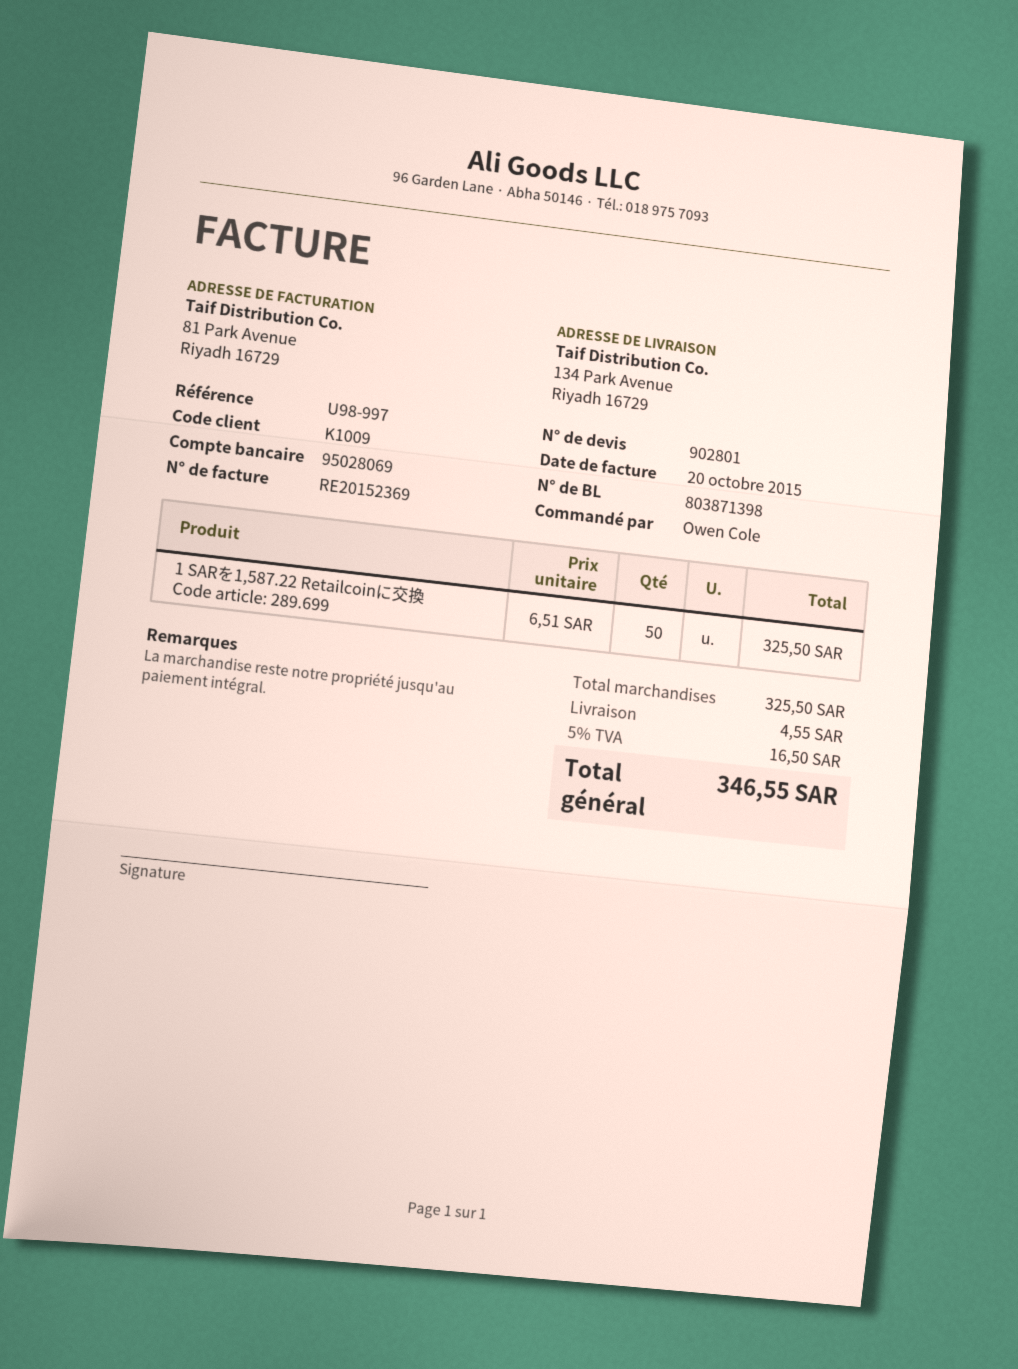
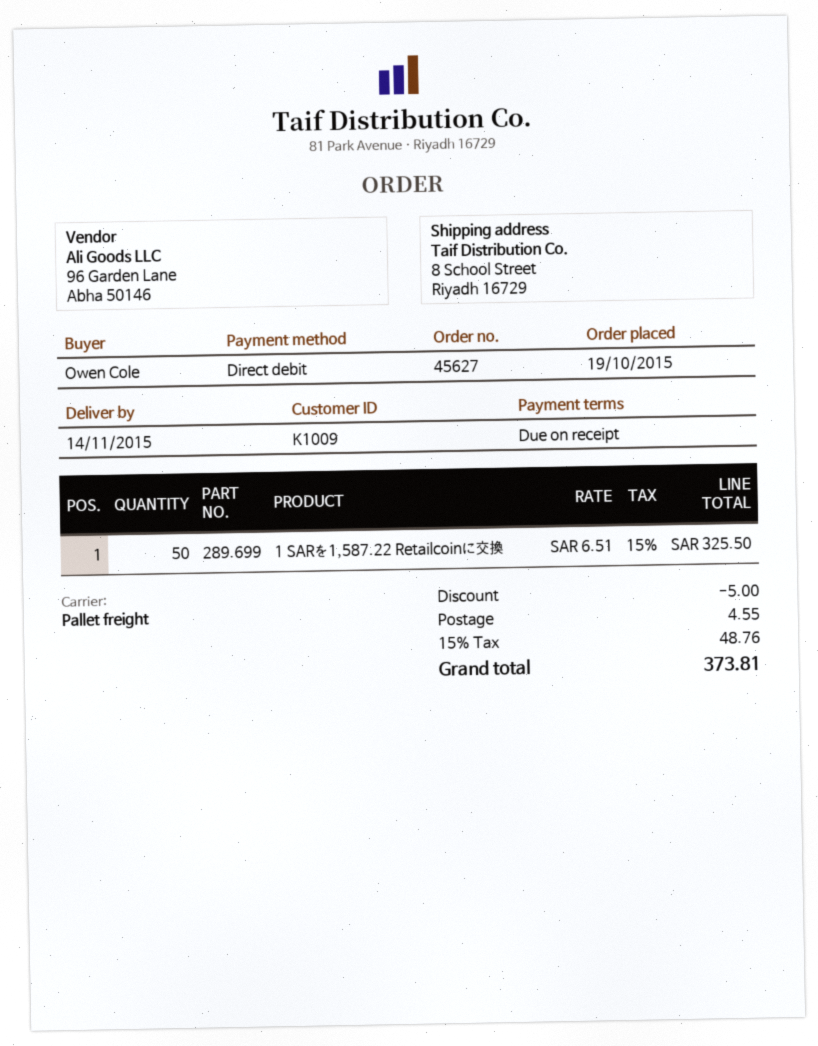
ship to: 134 Park Avenue, Riyadh 16729 -> 8 School Street, Riyadh 16729
discount: none -> 5.00
tax: 5% = 16.50 -> 15% = 48.76
total: 346.55 -> 373.81

